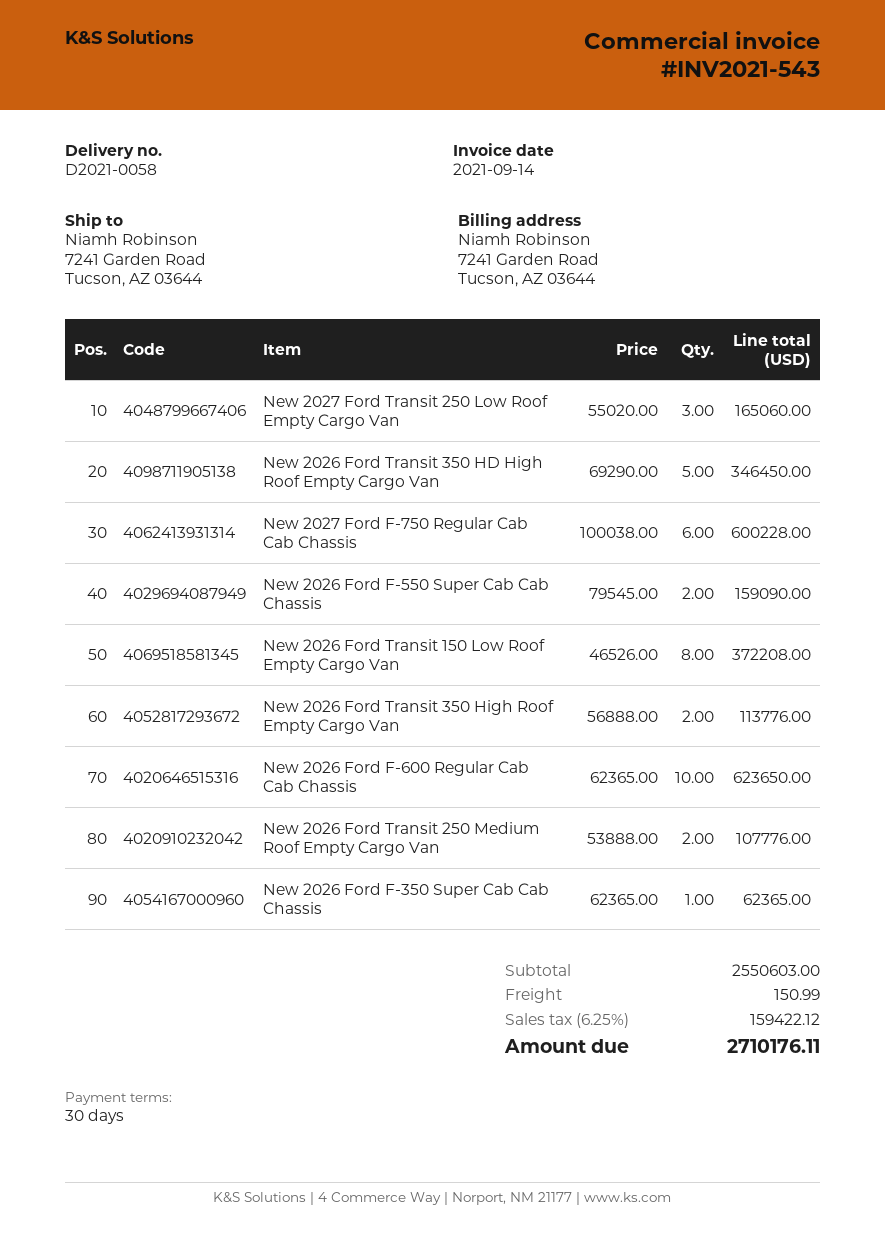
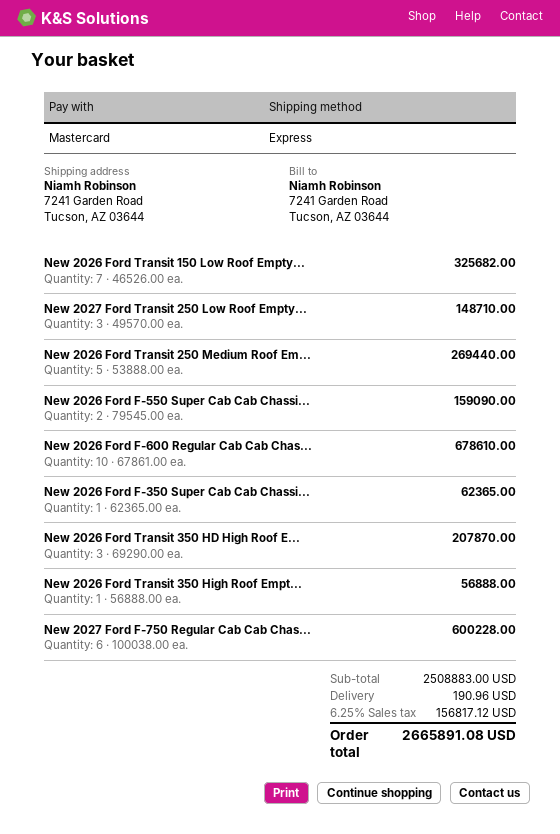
New 2027 Ford Transit 250 Low Roof Empty Cargo Van: 3 x 55020.00 = 165060.00 -> 3 x 49570.00 = 148710.00
New 2026 Ford Transit 350 HD High Roof Empty Cargo Van: 5 x 69290.00 = 346450.00 -> 3 x 69290.00 = 207870.00
New 2026 Ford Transit 150 Low Roof Empty Cargo Van: 8 x 46526.00 = 372208.00 -> 7 x 46526.00 = 325682.00
New 2026 Ford Transit 350 High Roof Empty Cargo Van: 2 x 56888.00 = 113776.00 -> 1 x 56888.00 = 56888.00
New 2026 Ford F-600 Regular Cab Cab Chassis: 10 x 62365.00 = 623650.00 -> 10 x 67861.00 = 678610.00
New 2026 Ford Transit 250 Medium Roof Empty Cargo Van: 2 x 53888.00 = 107776.00 -> 5 x 53888.00 = 269440.00
subtotal: 2550603.00 -> 2508883.00
shipping: 150.99 -> 190.96
tax: 6.25% = 159422.12 -> 6.25% = 156817.12
total: 2710176.11 -> 2665891.08

